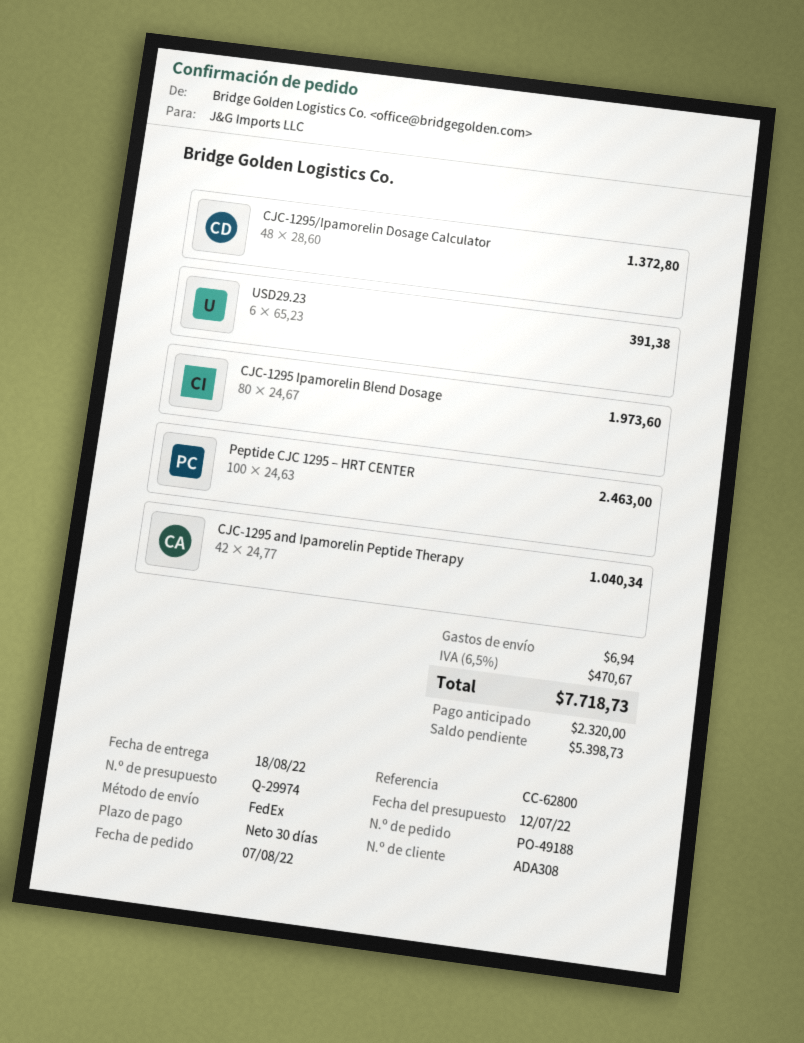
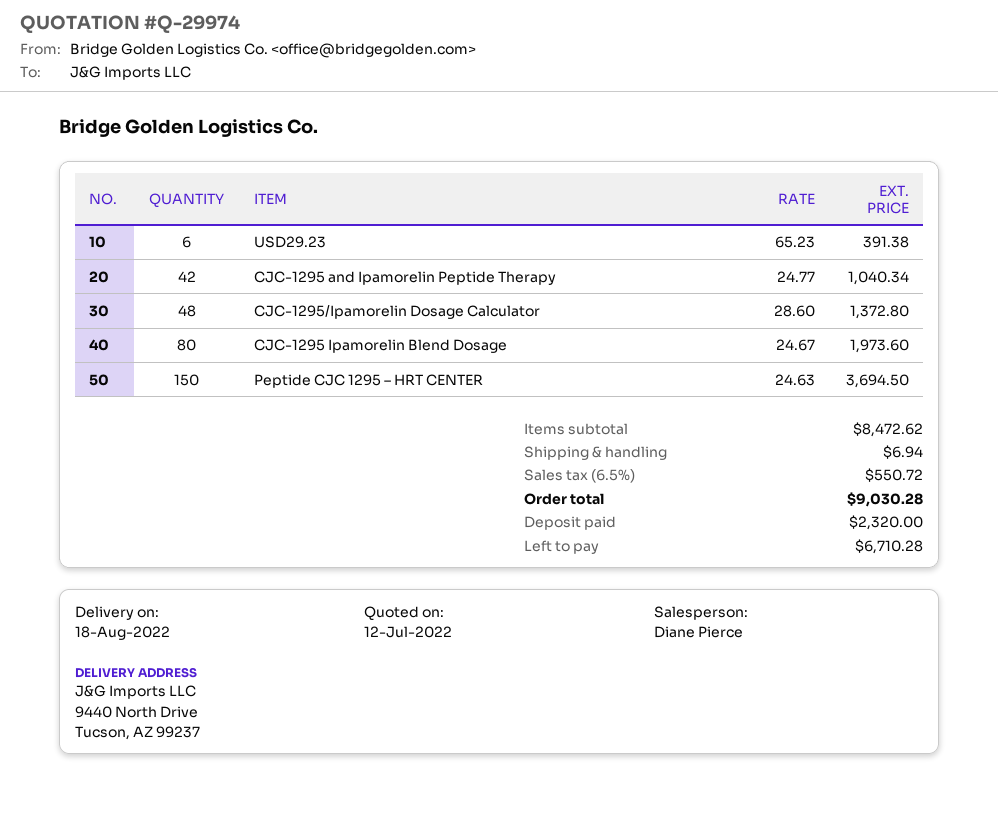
Peptide CJC 1295 – HRT CENTER: 100 x 24.63 = 2463.00 -> 150 x 24.63 = 3694.50
tax: 6.5% = 470.67 -> 6.5% = 550.72
total: 7718.73 -> 9030.28
balance: 5398.73 -> 6710.28

